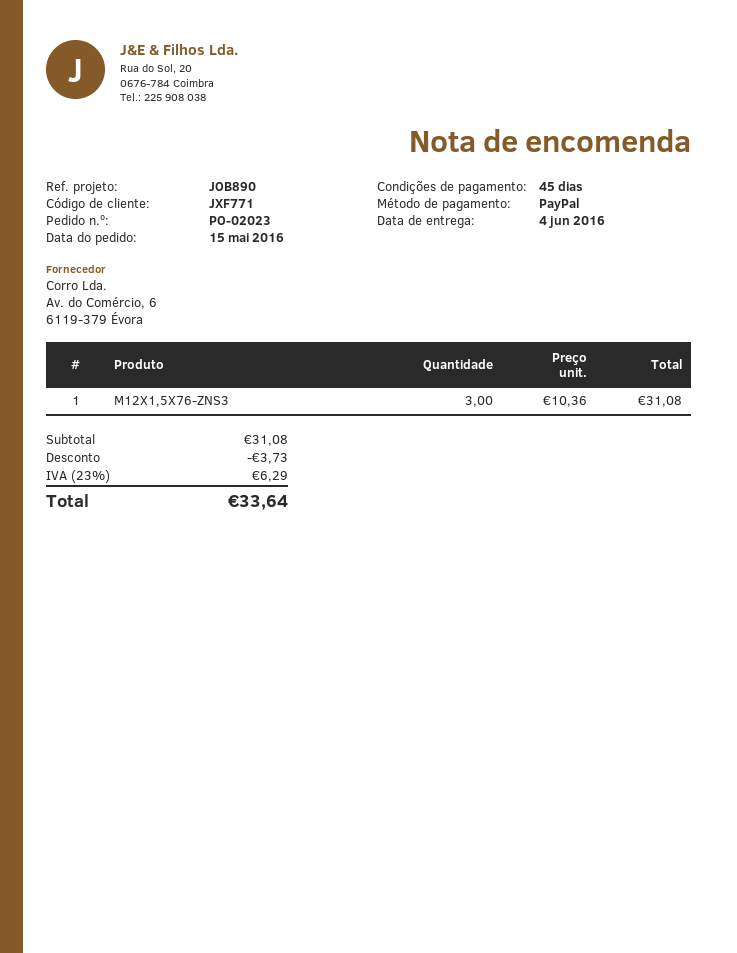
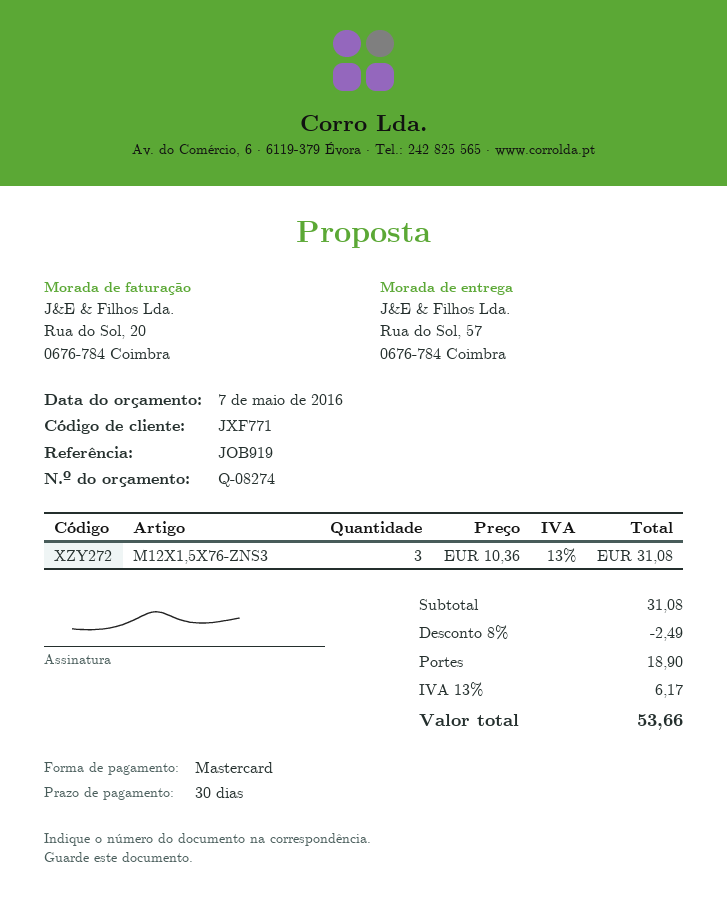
payment terms: 45 days -> 30 days
reference: JOB890 -> JOB919
payment method: PayPal -> Mastercard
discount: 3.73 -> 2.49
shipping: none -> 18.90
tax: 23% = 6.29 -> 13% = 6.17
total: 33.64 -> 53.66

